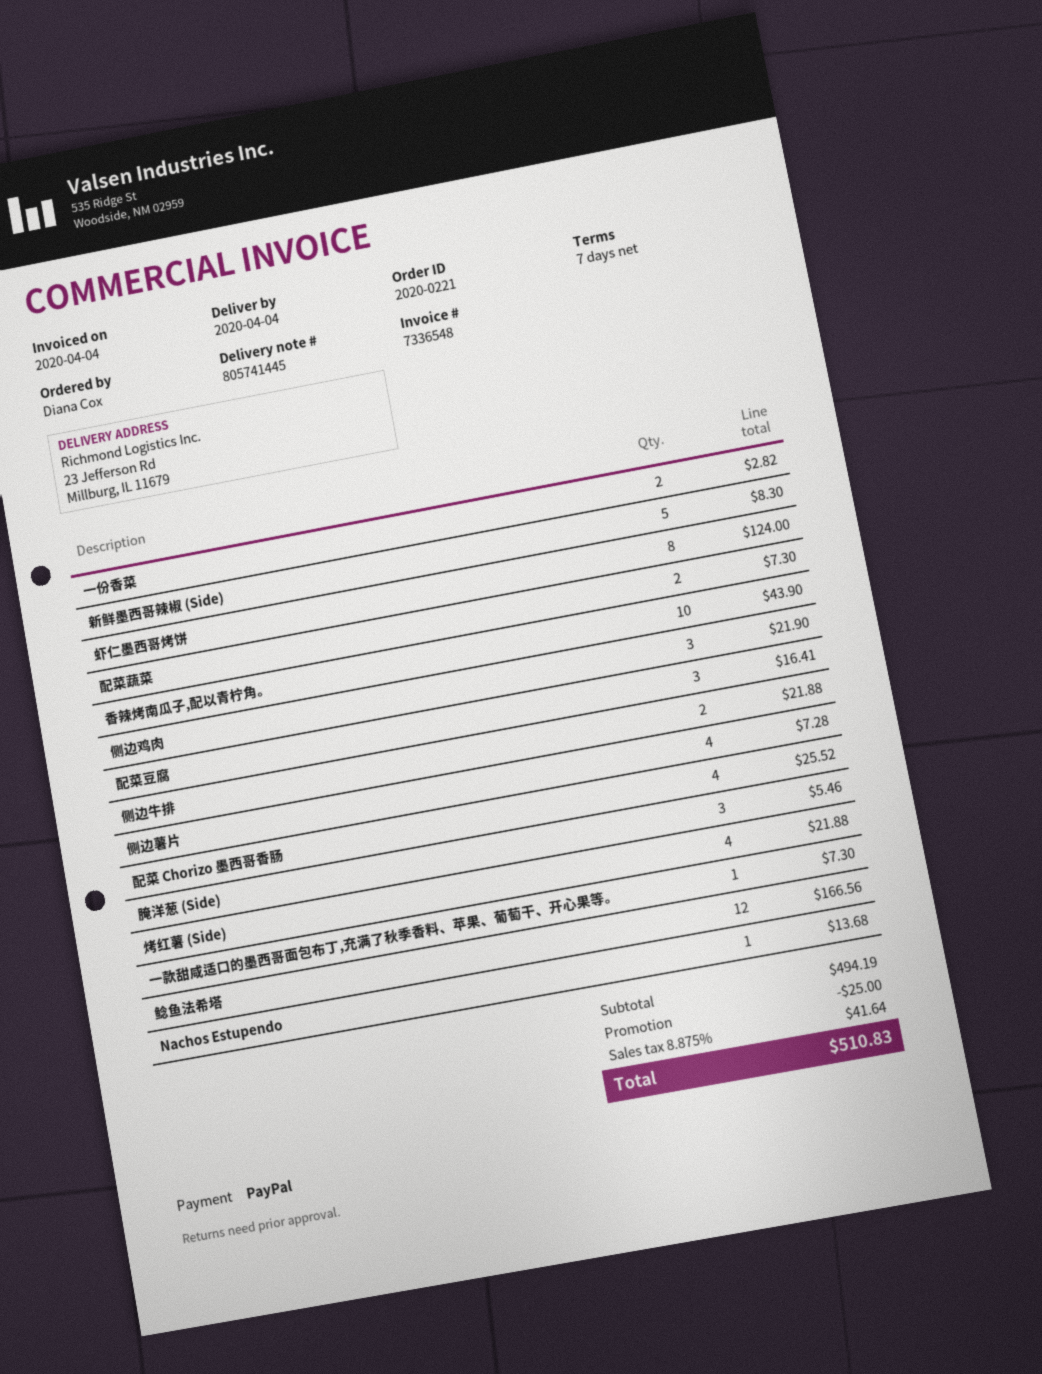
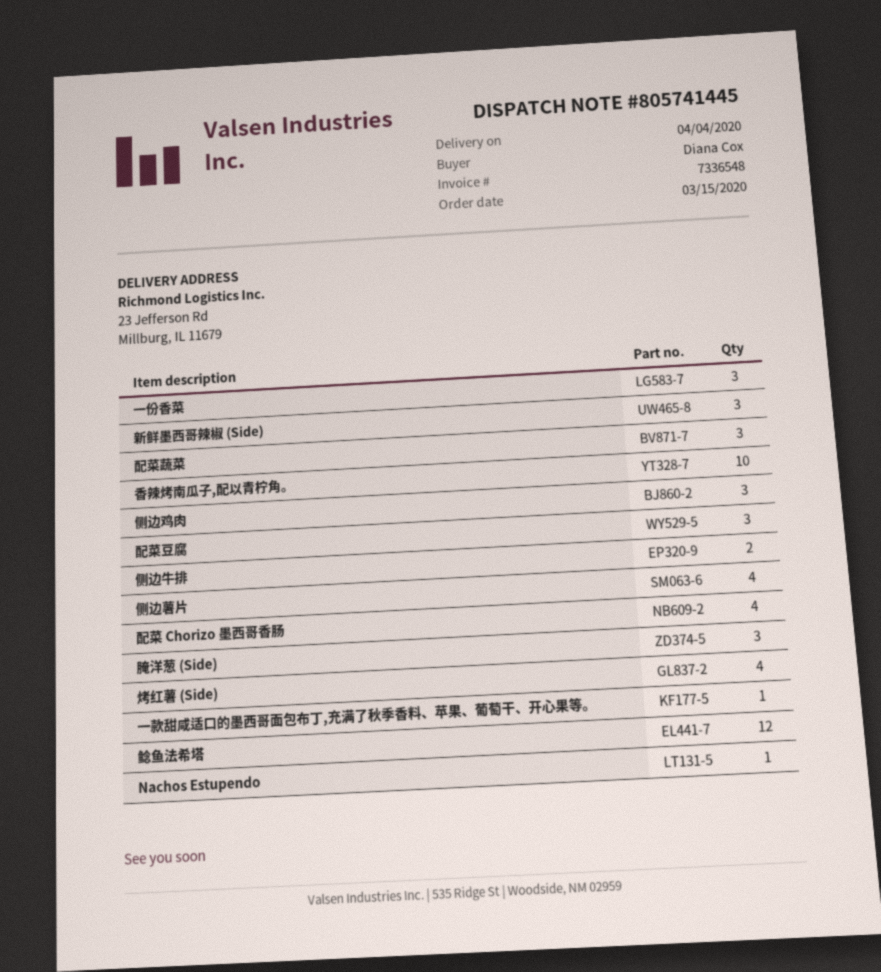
一份香菜: 2 -> 3
新鲜墨西哥辣椒 (Side): 5 -> 3
虾仁墨西哥烤饼: 8 -> none
配菜蔬菜: 2 -> 3

